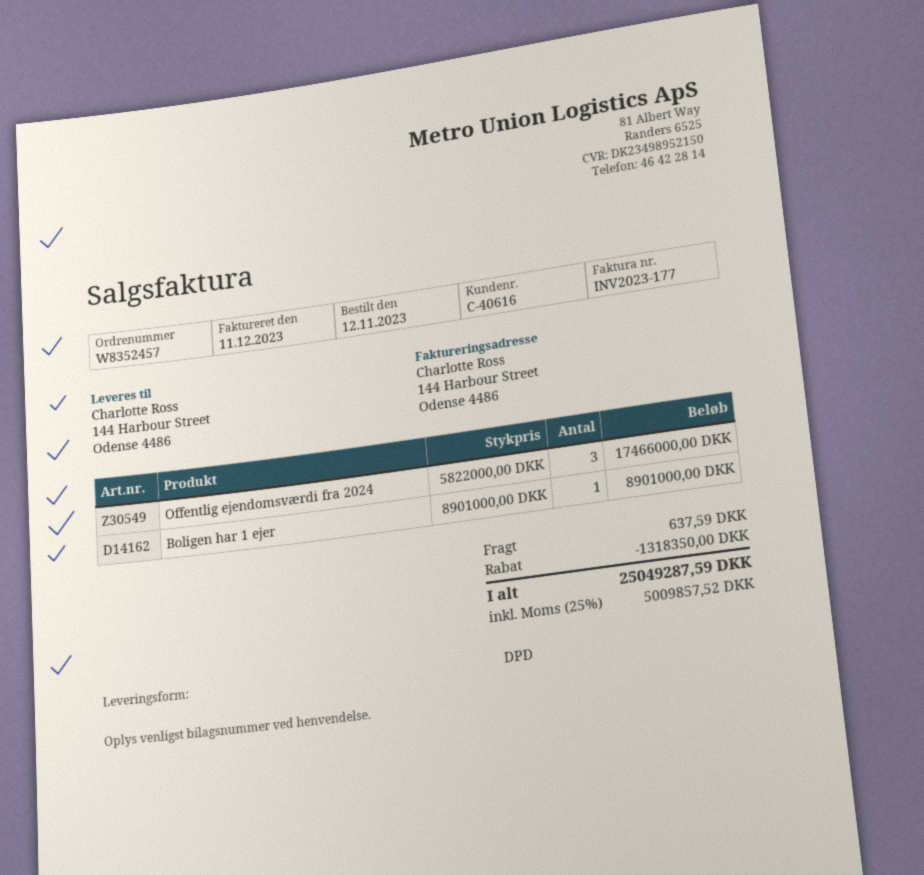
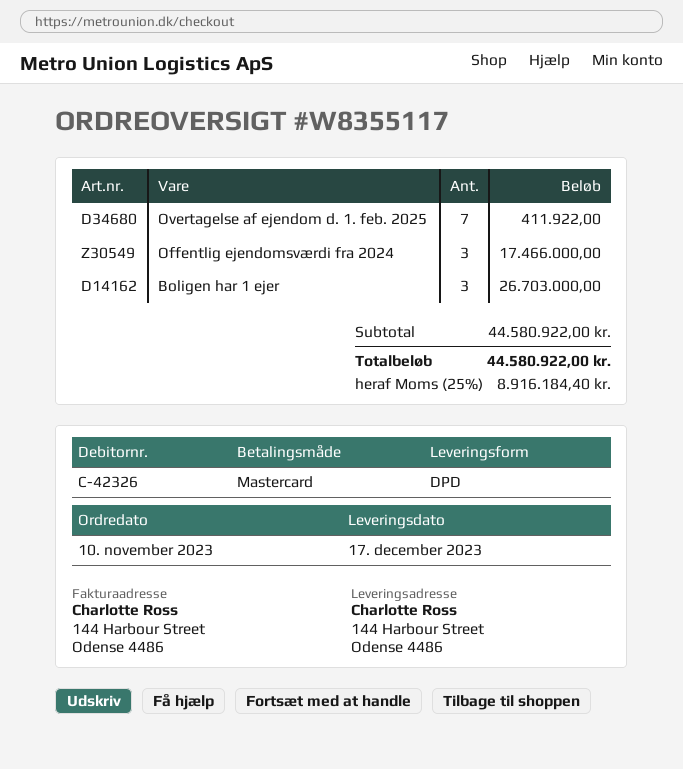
order number: W8352457 -> W8355117
order date: 2023-11-12 -> 2023-11-10
customer number: C-40616 -> C-42326
Boligen har 1 ejer: 1 for 8901000.00 -> 3 for 26703000.00
Overtagelse af ejendom d. 1. feb. 2025: none -> 7 for 411922.00
discount: 1318350.00 -> none
shipping: 637.59 -> none
tax: 25% = 5009857.52 -> 25% = 8916184.40
total: 25049287.59 -> 44580922.00

